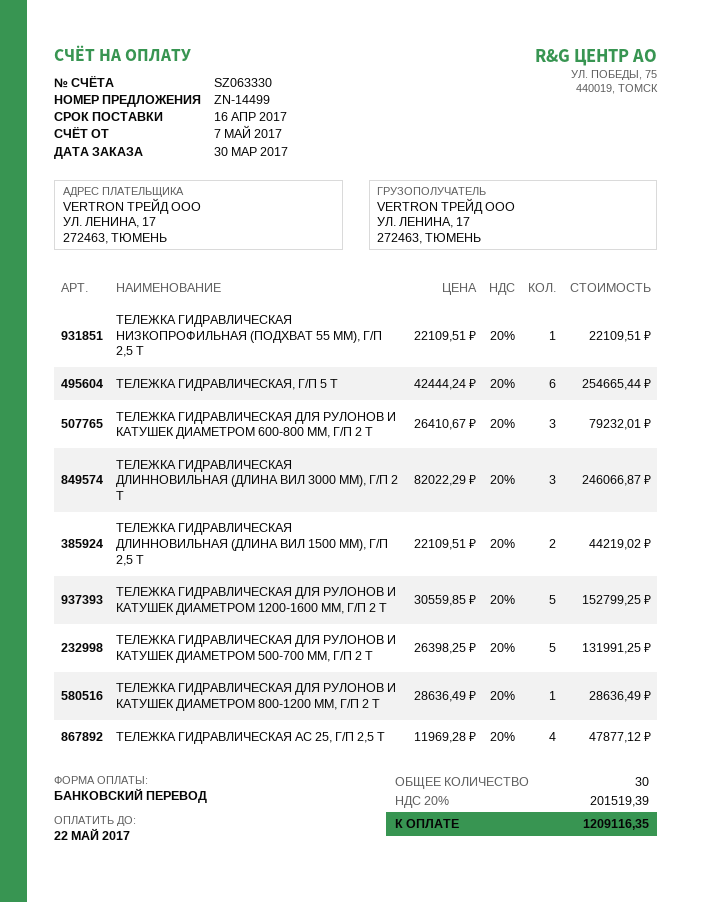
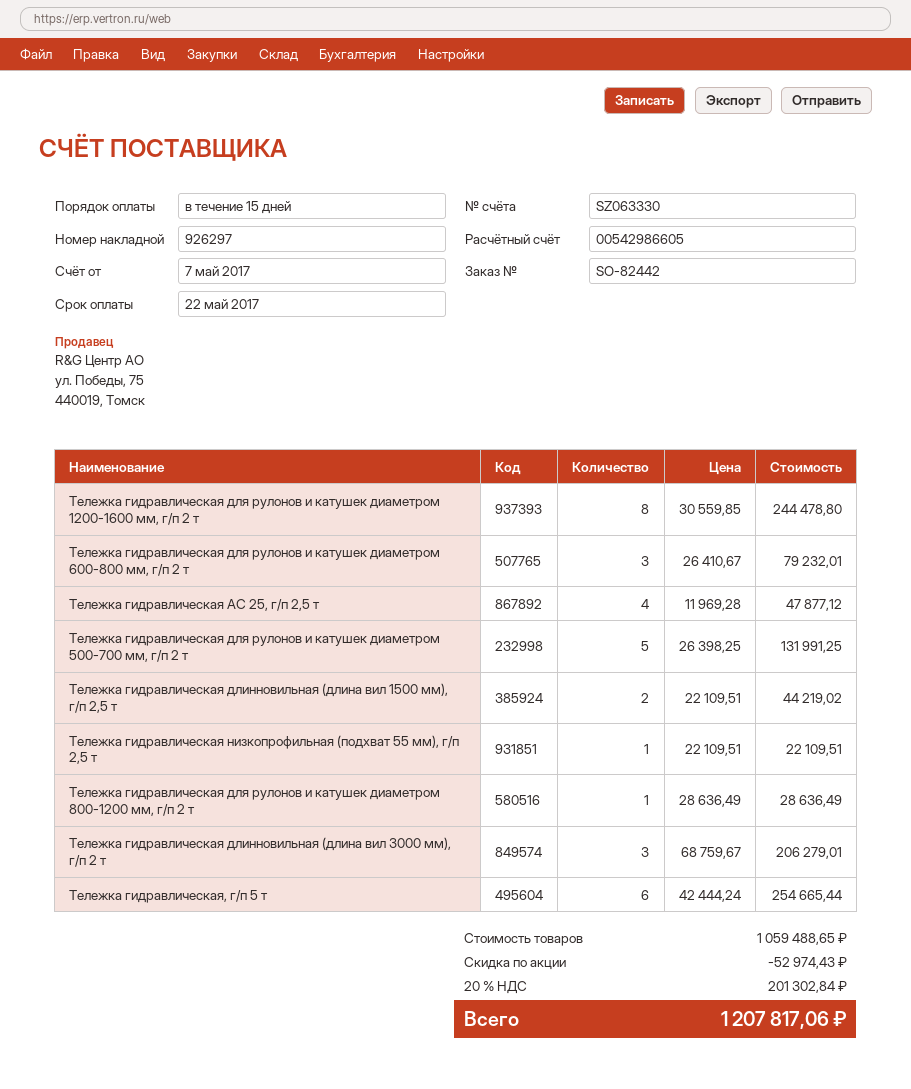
ТЕЛЕЖКА ГИДРАВЛИЧЕСКАЯ ДЛИННОВИЛЬНАЯ (ДЛИНА ВИЛ 3000 ММ), Г/П 2 Т: 3 x 82022.29 = 246066.87 -> 3 x 68759.67 = 206279.01
ТЕЛЕЖКА ГИДРАВЛИЧЕСКАЯ ДЛЯ РУЛОНОВ И КАТУШЕК ДИАМЕТРОМ 1200-1600 ММ, Г/П 2 Т: 5 x 30559.85 = 152799.25 -> 8 x 30559.85 = 244478.80
discount: none -> 52974.43
tax: 20% = 201519.39 -> 20% = 201302.84
total: 1209116.35 -> 1207817.06

